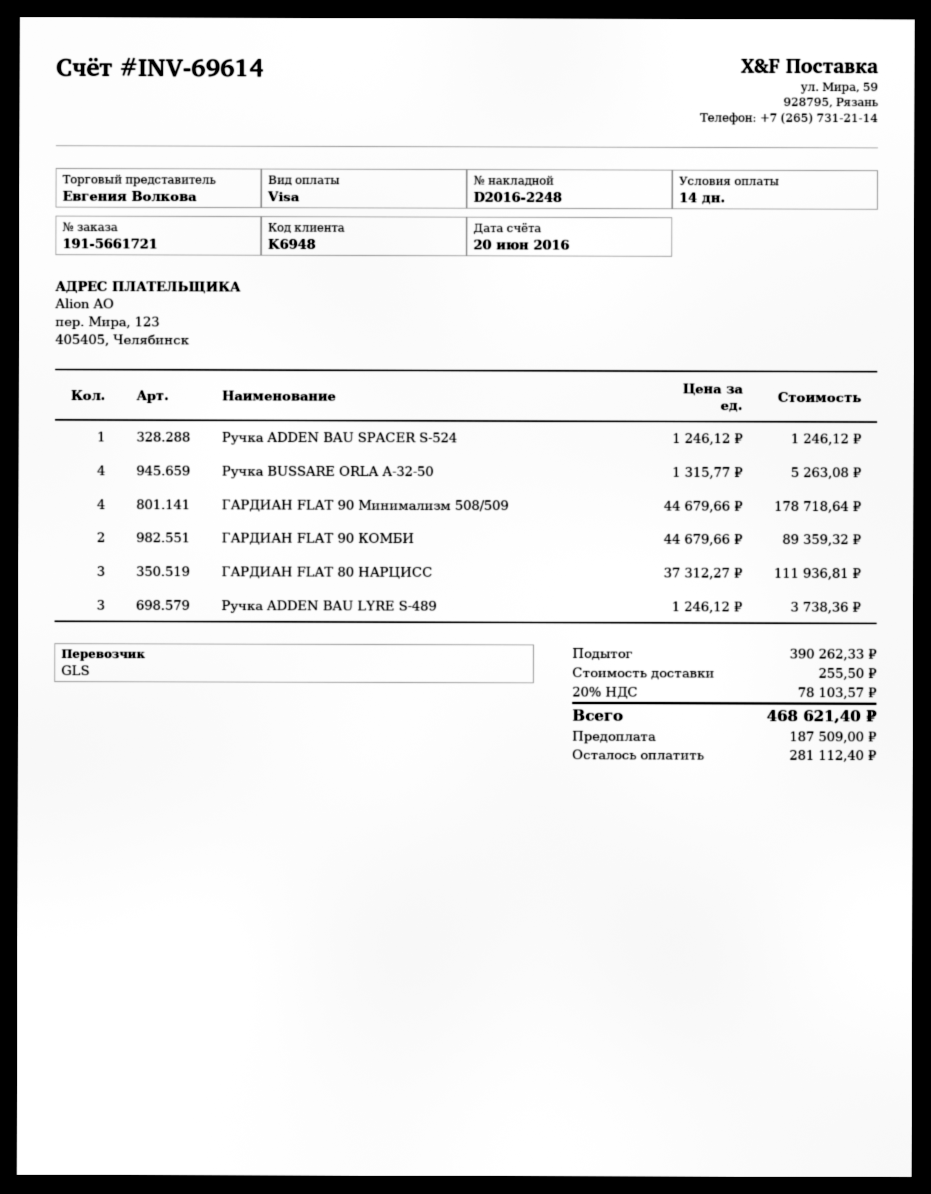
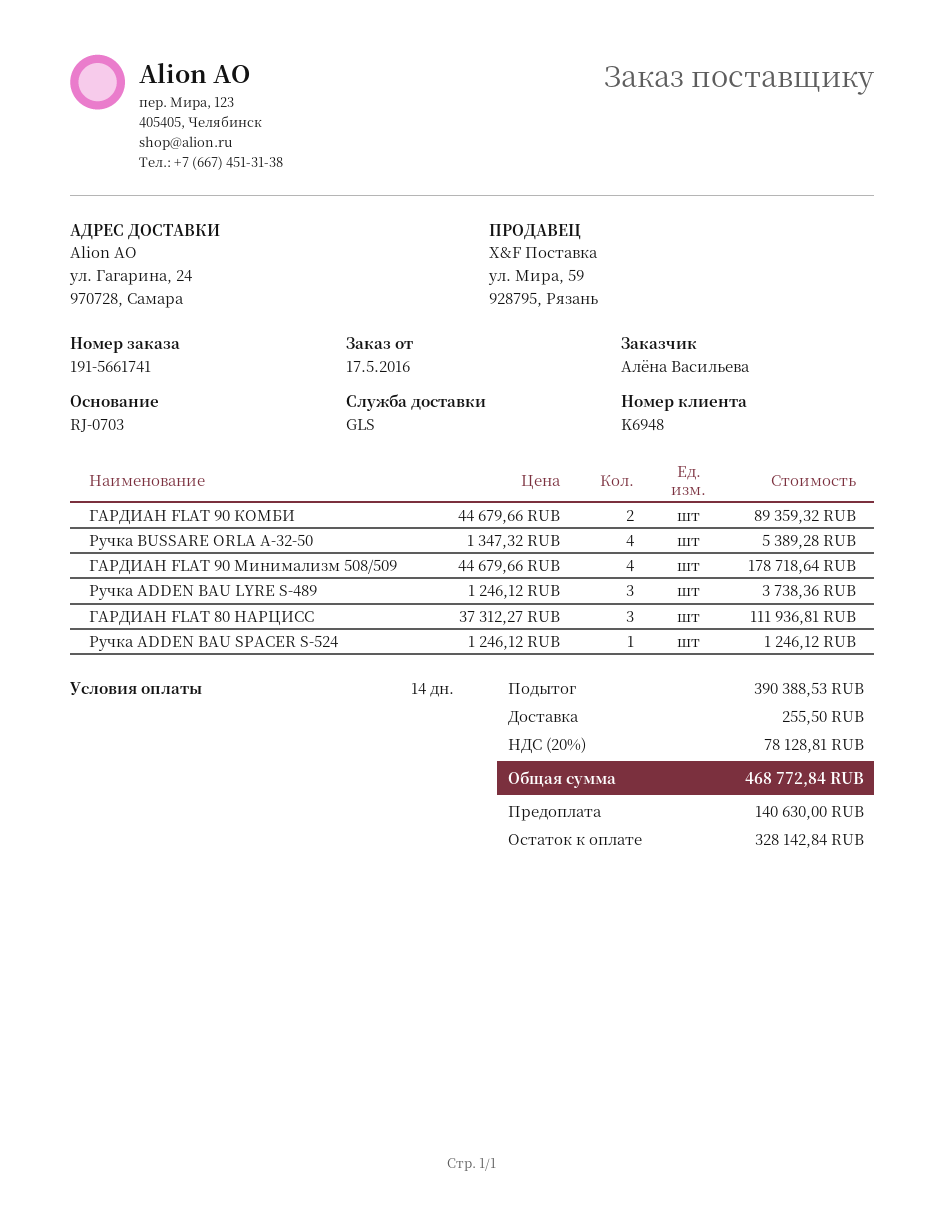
order number: 191-5661721 -> 191-5661741
Ручка BUSSARE ORLA A-32-50: 4 x 1315.77 = 5263.08 -> 4 x 1347.32 = 5389.28
subtotal: 390262.33 -> 390388.53
tax: 20% = 78103.57 -> 20% = 78128.81
total: 468621.40 -> 468772.84
deposit: 187509.00 -> 140630.00
balance: 281112.40 -> 328142.84

